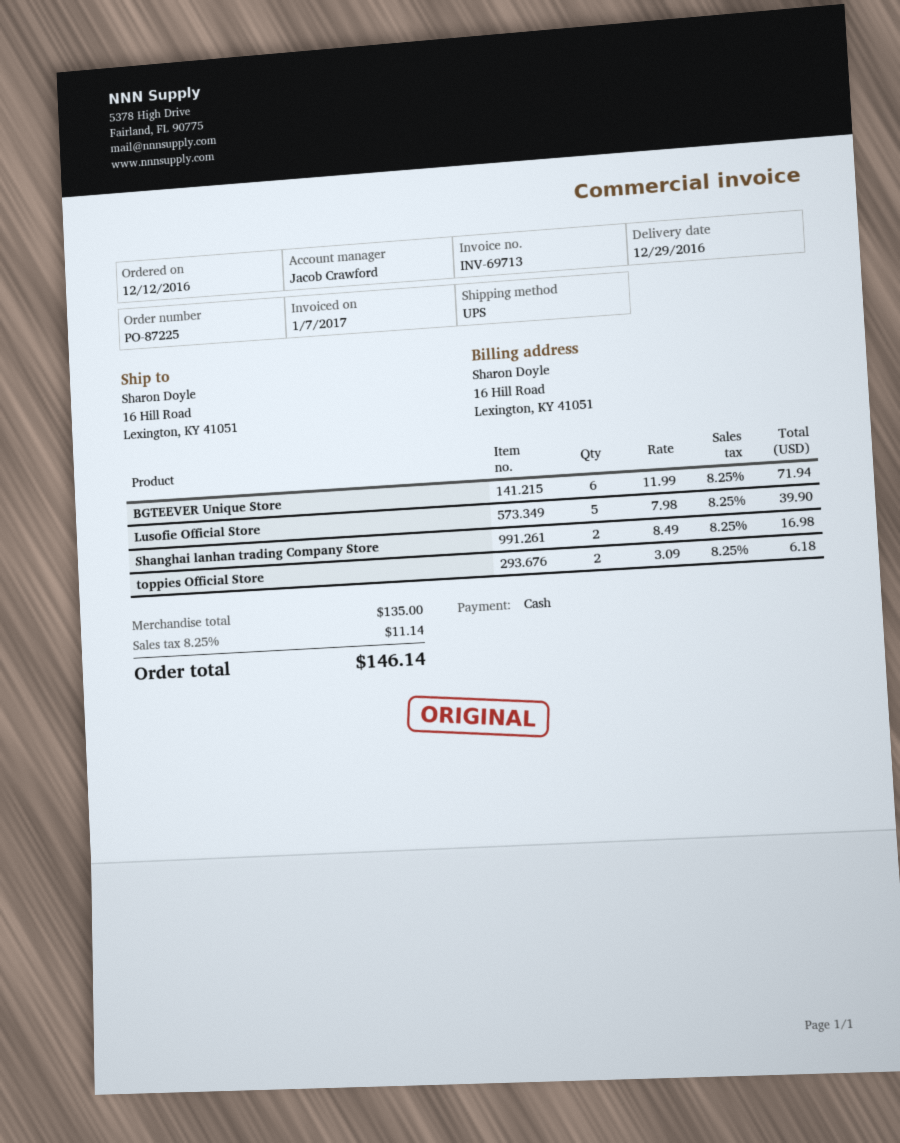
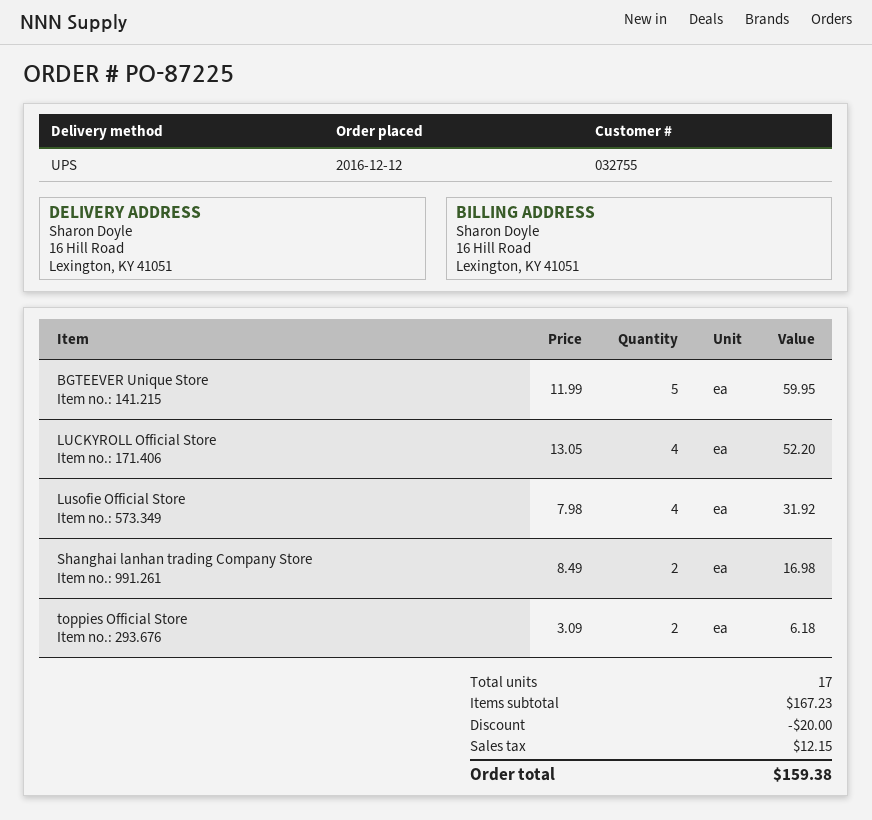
BGTEEVER Unique Store: 6 x 11.99 = 71.94 -> 5 x 11.99 = 59.95
Lusofie Official Store: 5 x 7.98 = 39.90 -> 4 x 7.98 = 31.92
LUCKYROLL Official Store: none -> 4 x 13.05 = 52.20
subtotal: 135.00 -> 167.23
discount: none -> 20.00
tax: 11.14 -> 12.15
total: 146.14 -> 159.38

